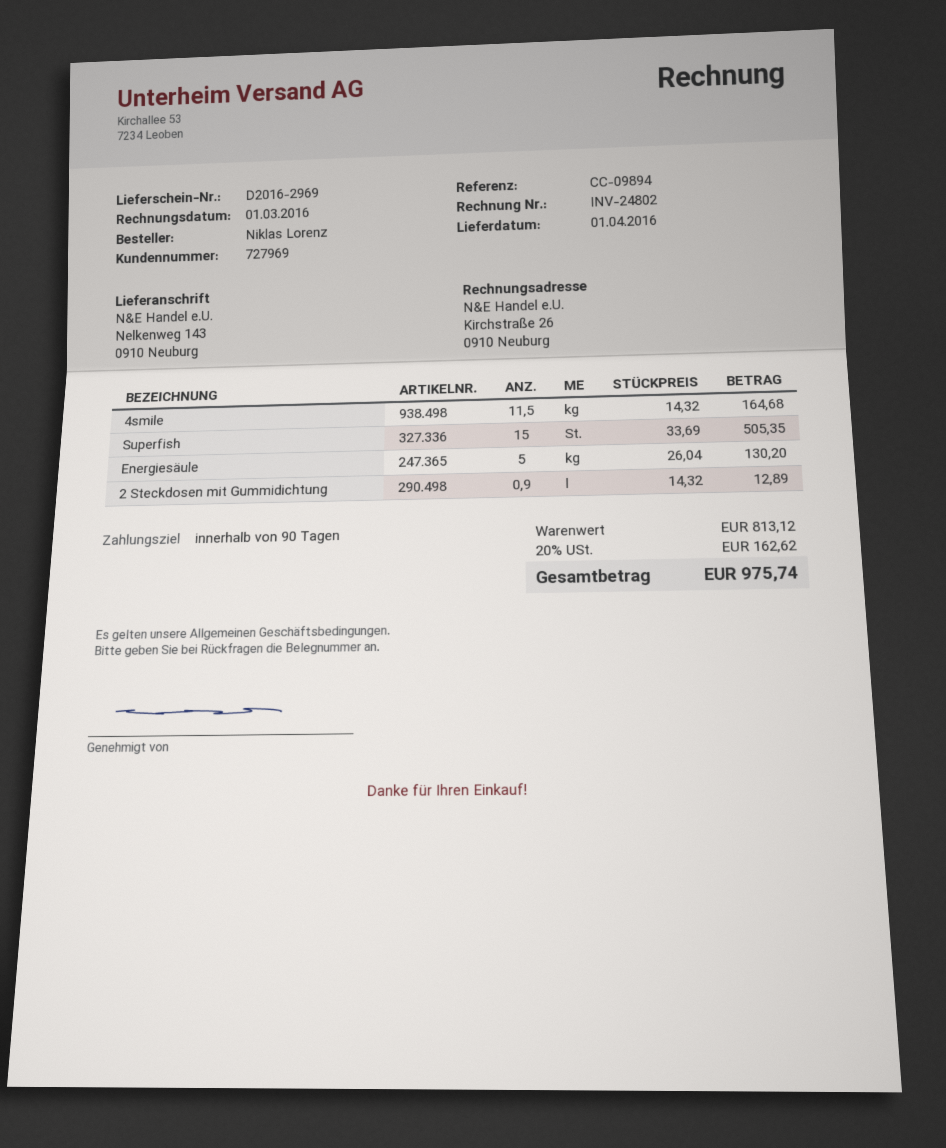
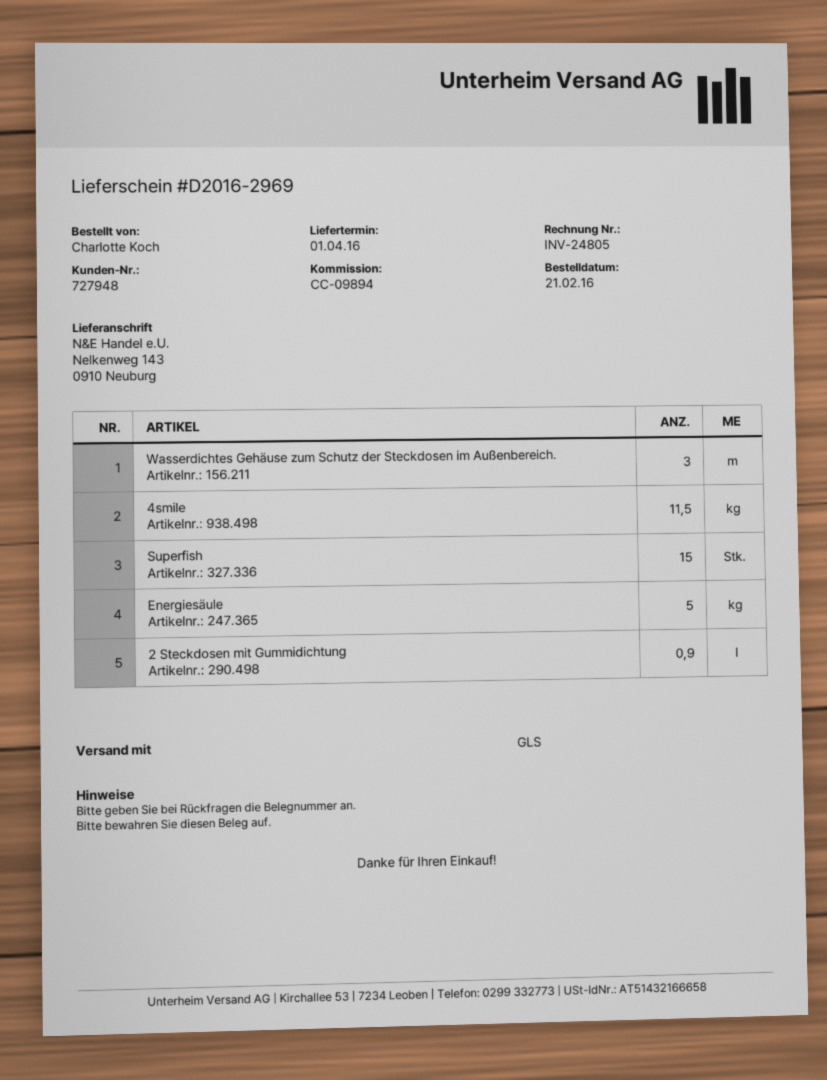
invoice number: INV-24802 -> INV-24805
customer number: 727969 -> 727948
ordered by: Niklas Lorenz -> Charlotte Koch
Wasserdichtes Gehäuse zum Schutz der Steckdosen im Außenbereich.: none -> 3

